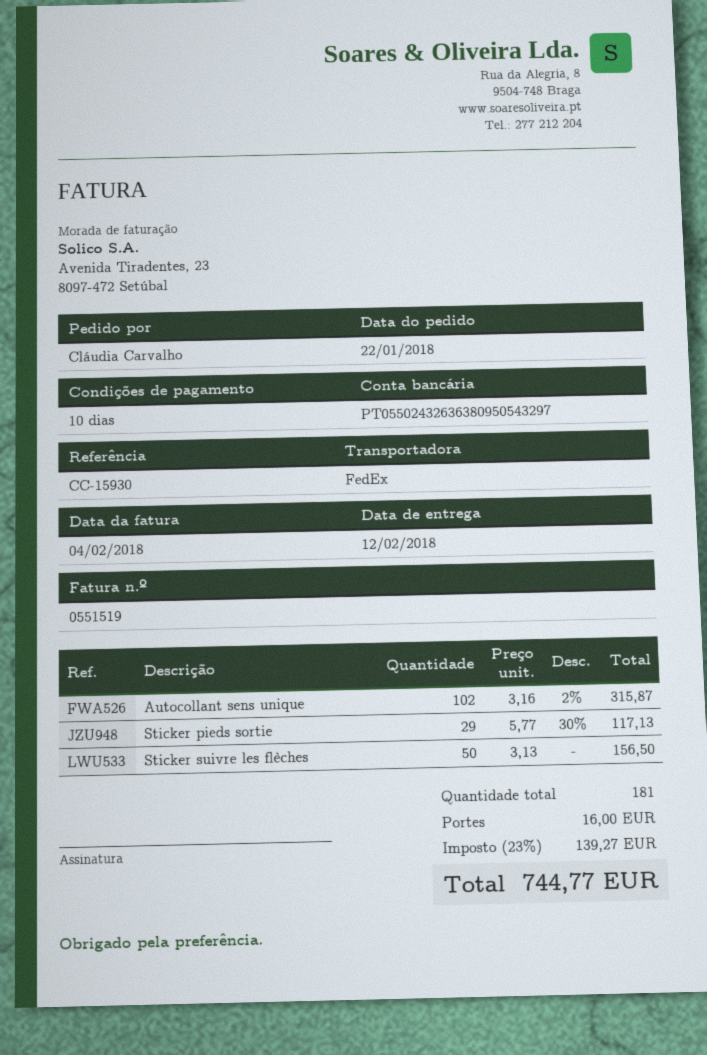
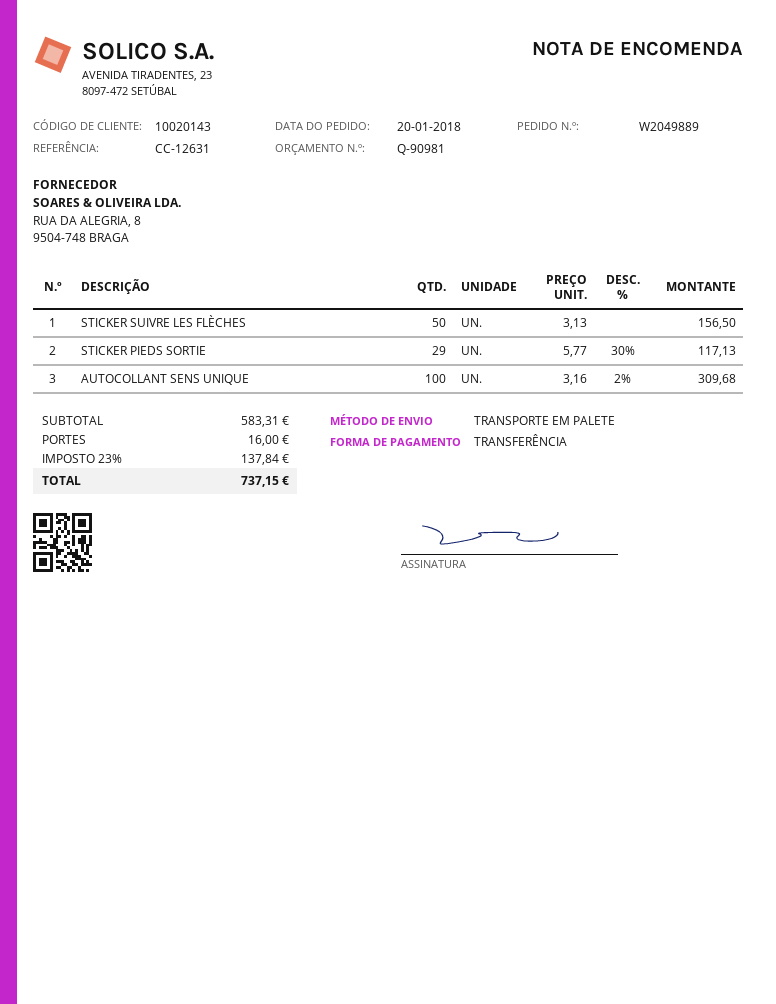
order date: 2018-01-22 -> 2018-01-20
reference: CC-15930 -> CC-12631
shipping method: FedEx -> pallet freight
Autocollant sens unique: 102 x 3.16 - 2% = 315.87 -> 100 x 3.16 - 2% = 309.68
tax: 23% = 139.27 -> 23% = 137.84
total: 744.77 -> 737.15

